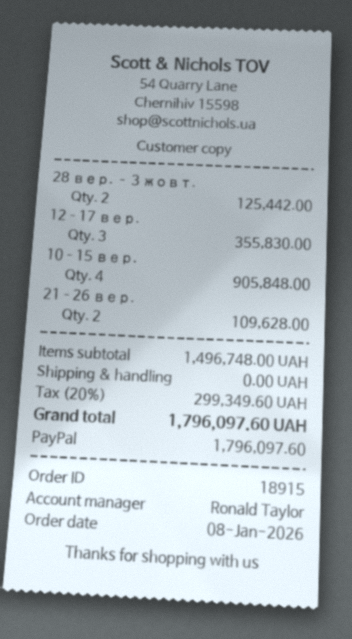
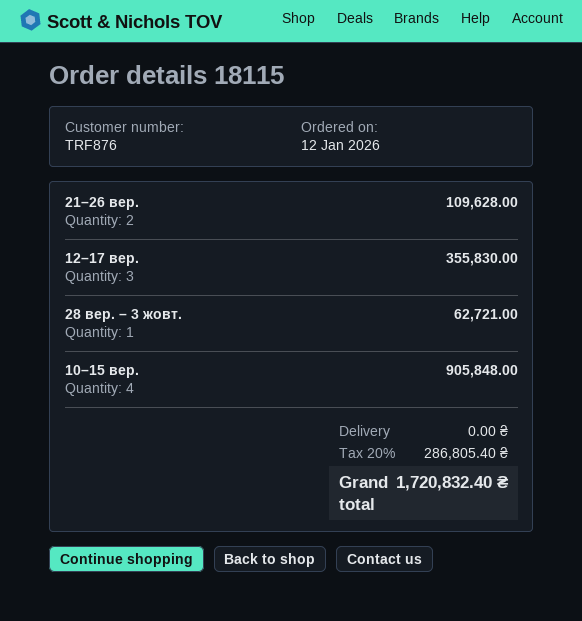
order number: 18915 -> 18115
order date: 2026-01-08 -> 2026-01-12
28 вер. – 3 жовт.: 2 for 125442.00 -> 1 for 62721.00
tax: 20% = 299349.60 -> 20% = 286805.40
total: 1796097.60 -> 1720832.40

